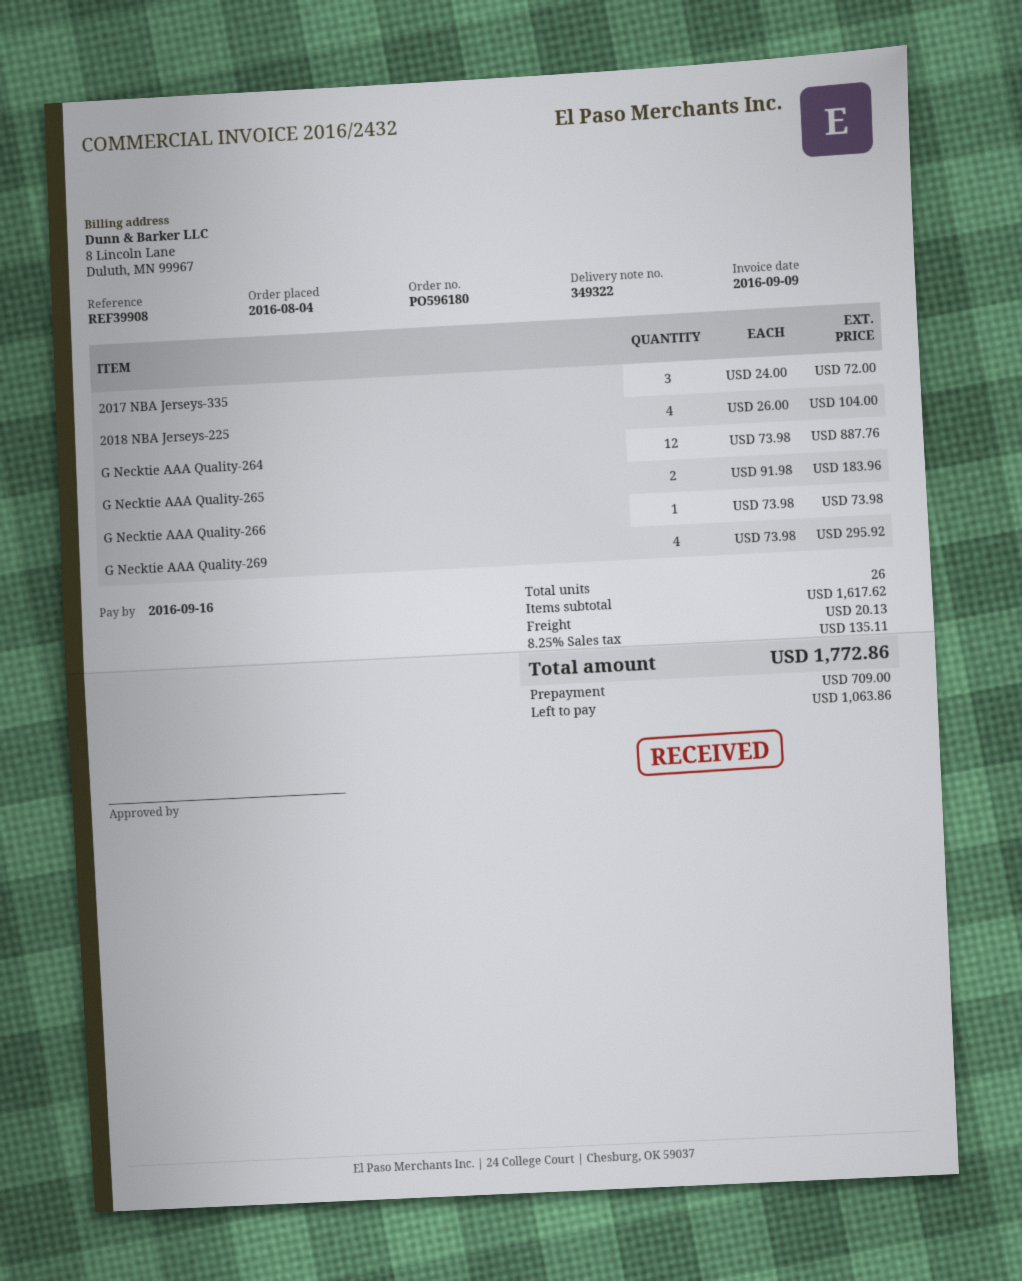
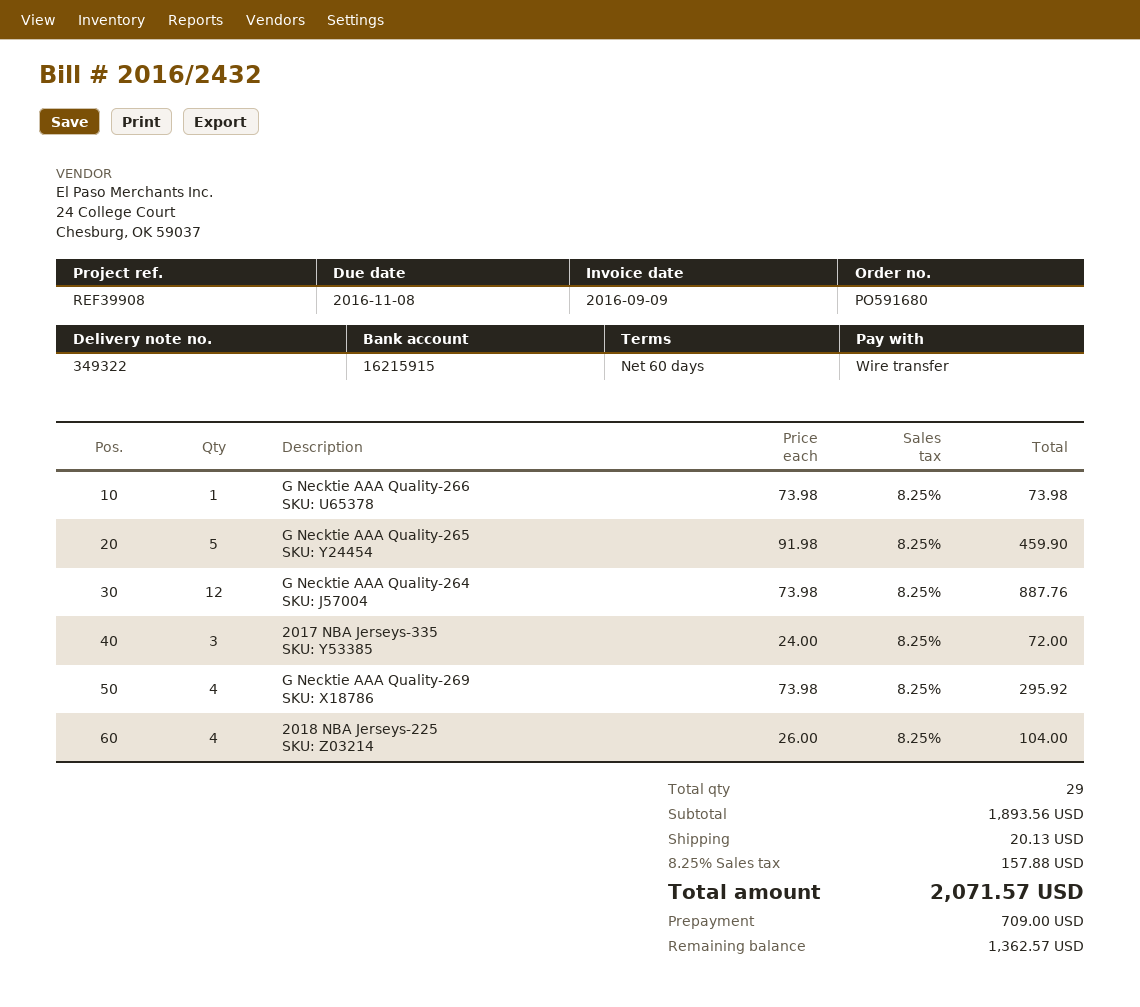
order number: PO596180 -> PO591680
due date: 2016-09-16 -> 2016-11-08
G Necktie AAA Quality-265: 2 x 91.98 = 183.96 -> 5 x 91.98 = 459.90
total quantity: 26 -> 29
subtotal: 1617.62 -> 1893.56
tax: 8.25% = 135.11 -> 8.25% = 157.88
total: 1772.86 -> 2071.57
balance: 1063.86 -> 1362.57

